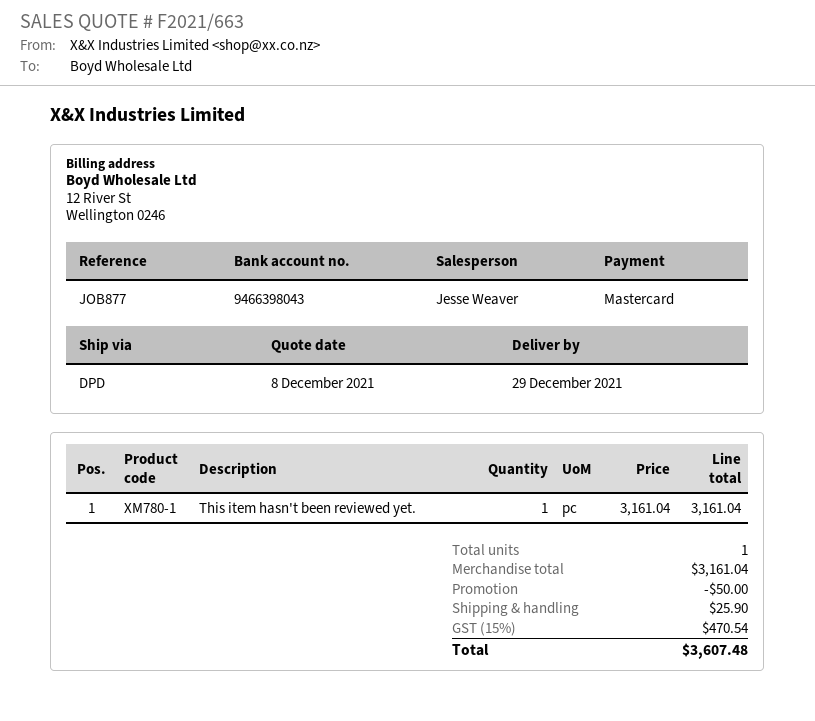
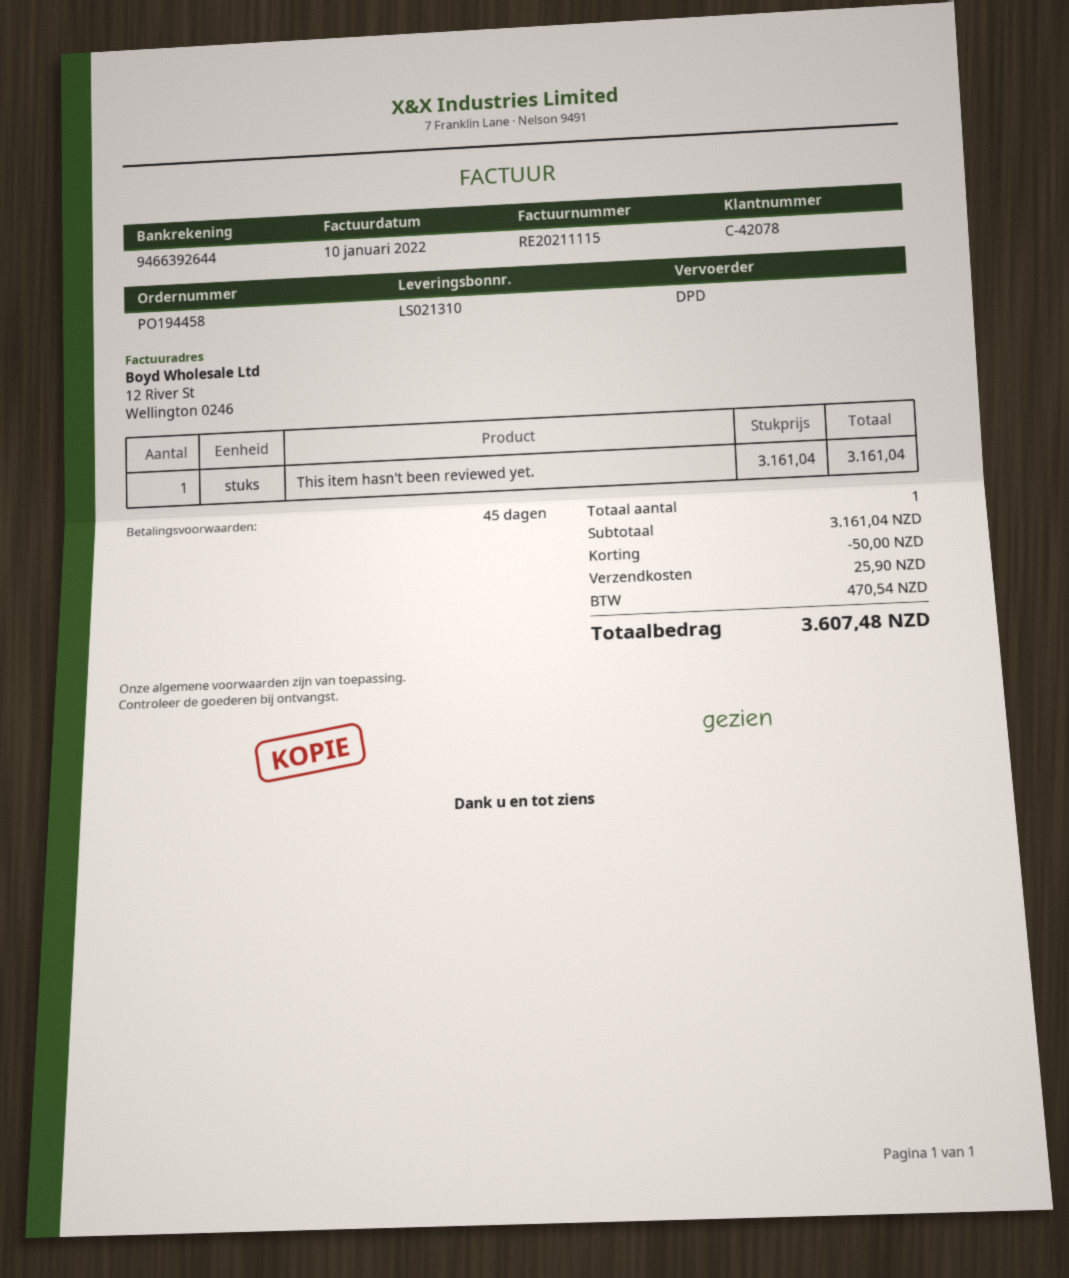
bank account: 9466398043 -> 9466392644

